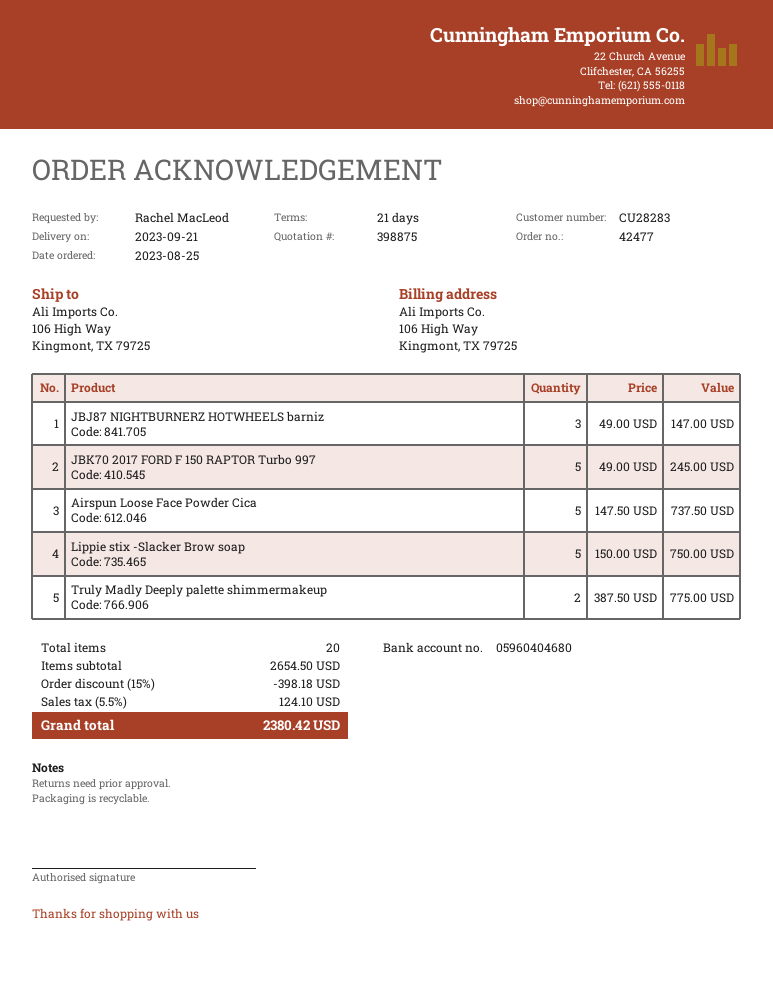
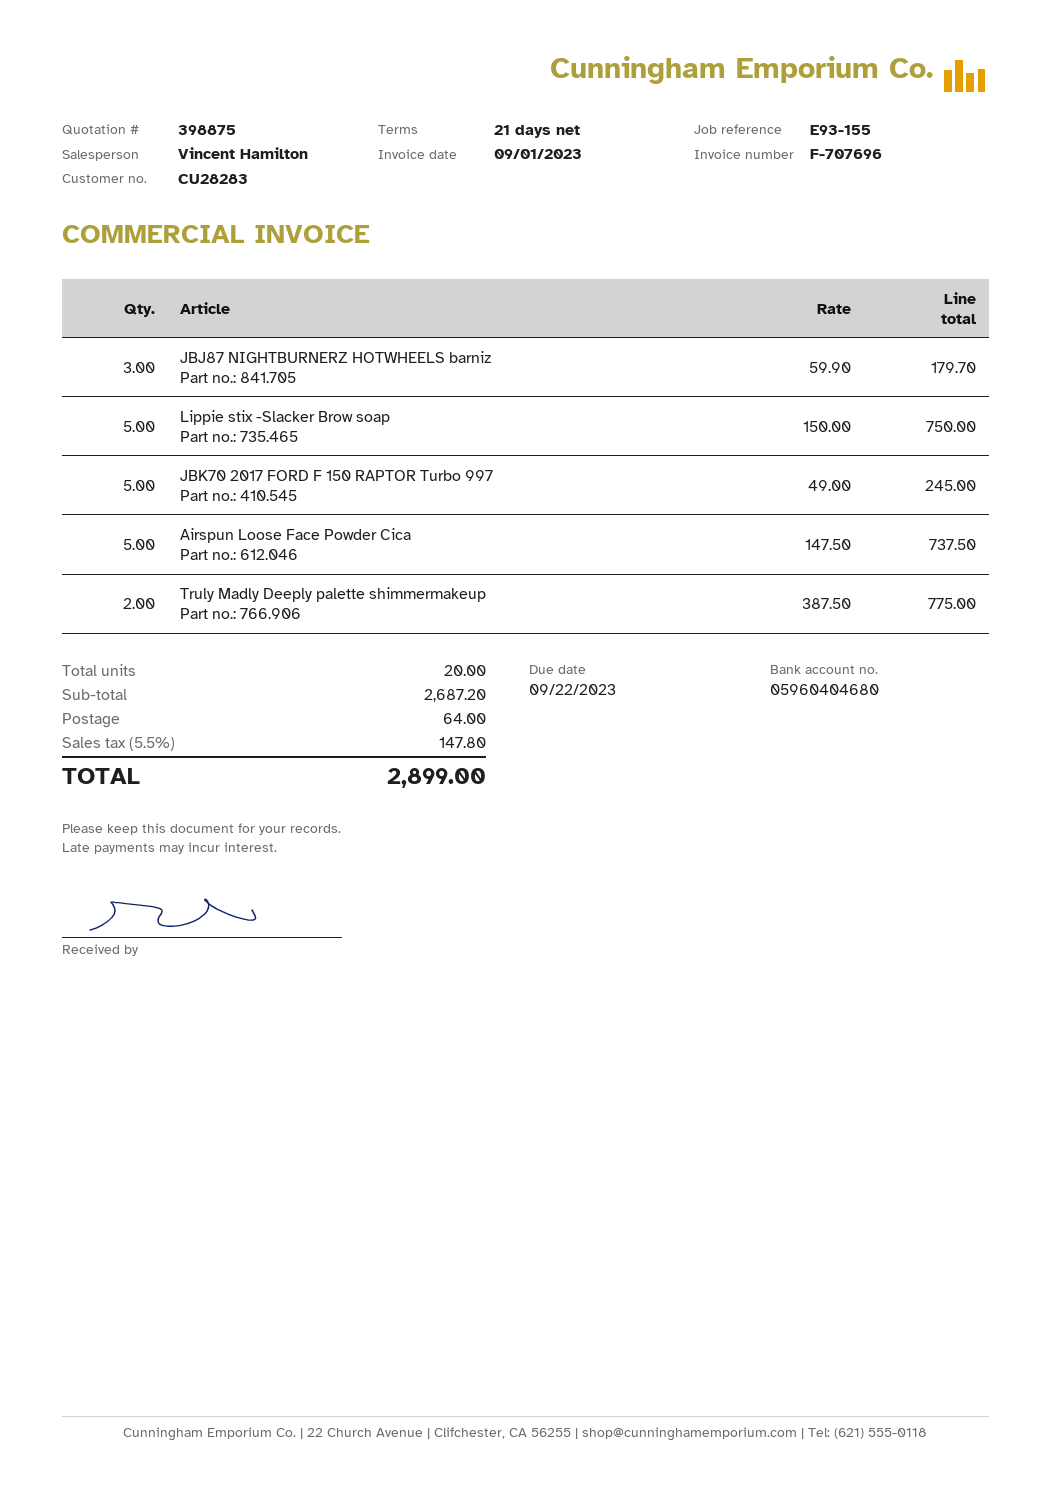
JBJ87 NIGHTBURNERZ HOTWHEELS barniz: 3 x 49.00 = 147.00 -> 3 x 59.90 = 179.70
subtotal: 2654.50 -> 2687.20
discount: 15% = 398.18 -> none
shipping: none -> 64.00
tax: 5.5% = 124.10 -> 5.5% = 147.80
total: 2380.42 -> 2899.00

